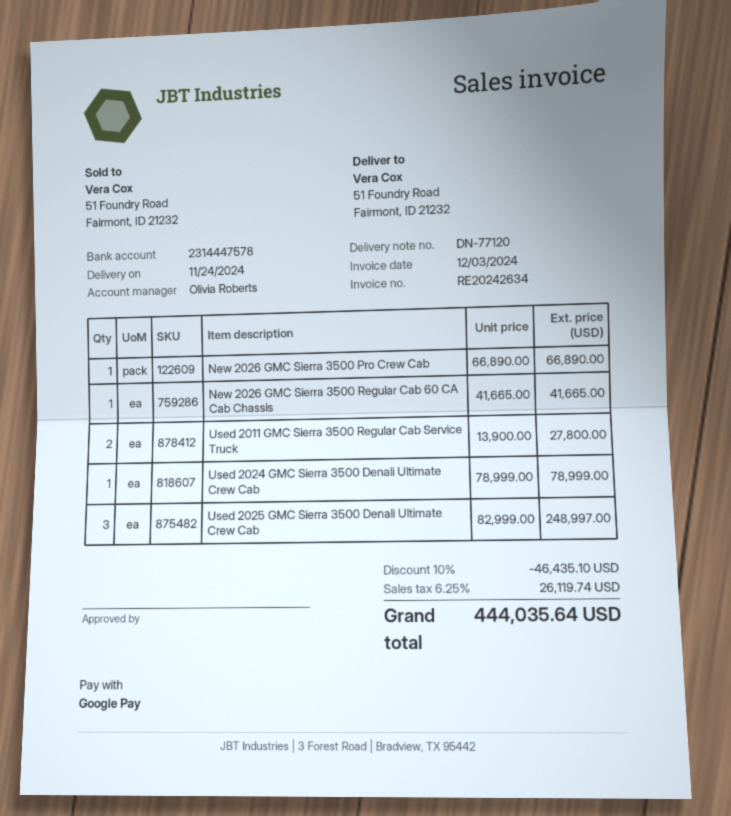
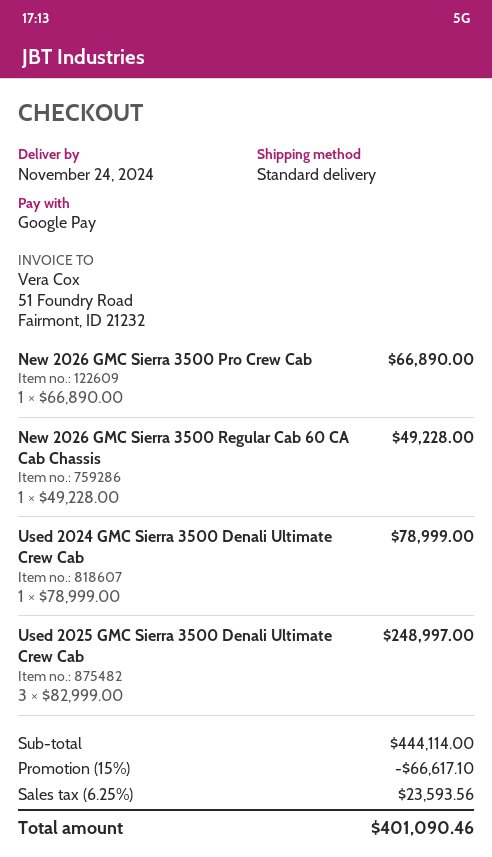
New 2026 GMC Sierra 3500 Regular Cab 60 CA Cab Chassis: 1 x 41665.00 = 41665.00 -> 1 x 49228.00 = 49228.00
Used 2011 GMC Sierra 3500 Regular Cab Service Truck: 2 x 13900.00 = 27800.00 -> none
discount: 10% = 46435.10 -> 15% = 66617.10
tax: 6.25% = 26119.74 -> 6.25% = 23593.56
total: 444035.64 -> 401090.46

